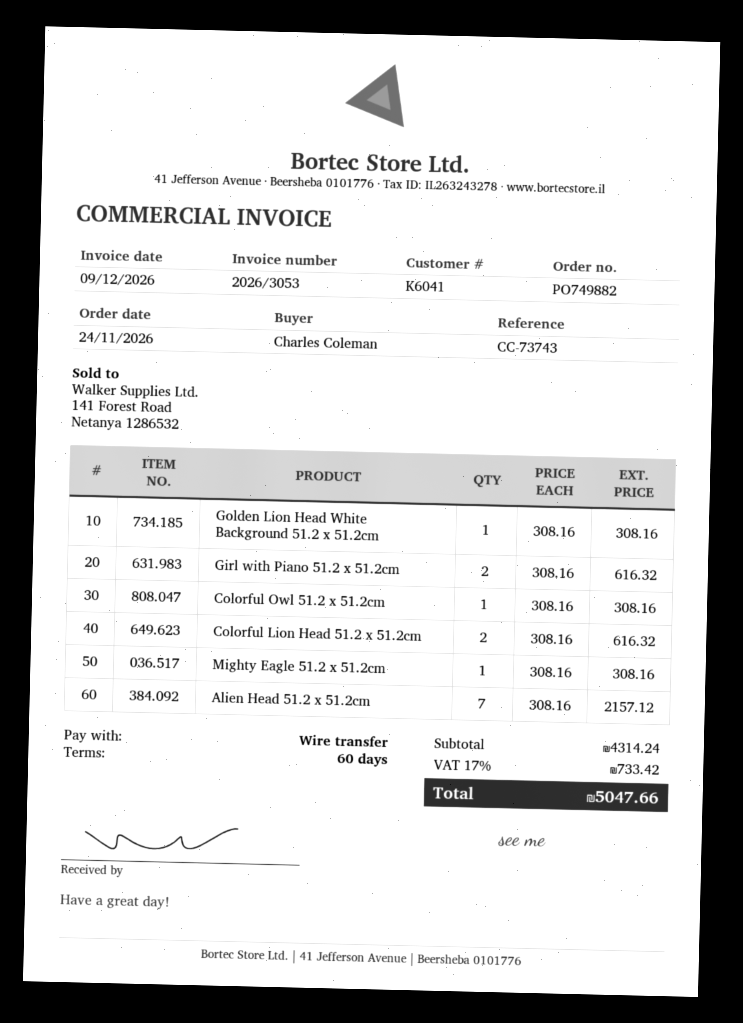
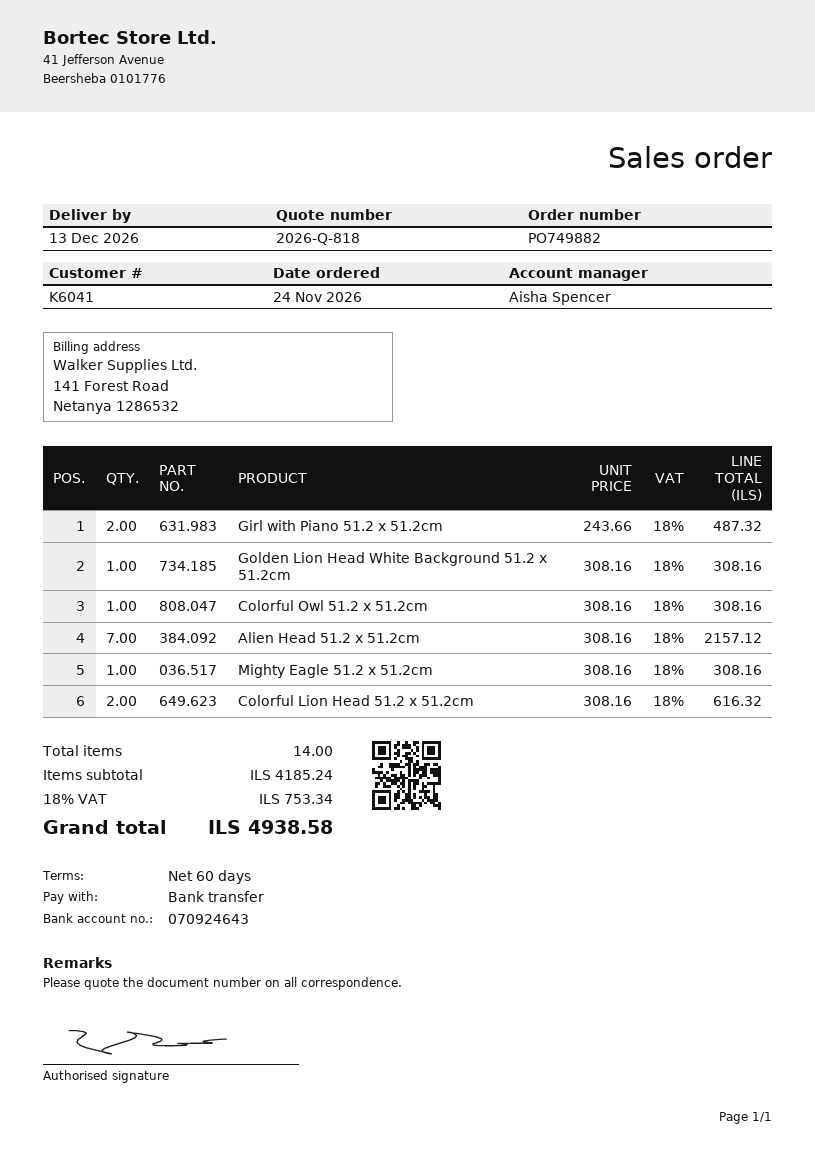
Girl with Piano 51.2 x 51.2cm: 2 x 308.16 = 616.32 -> 2 x 243.66 = 487.32
subtotal: 4314.24 -> 4185.24
tax: 17% = 733.42 -> 18% = 753.34
total: 5047.66 -> 4938.58

